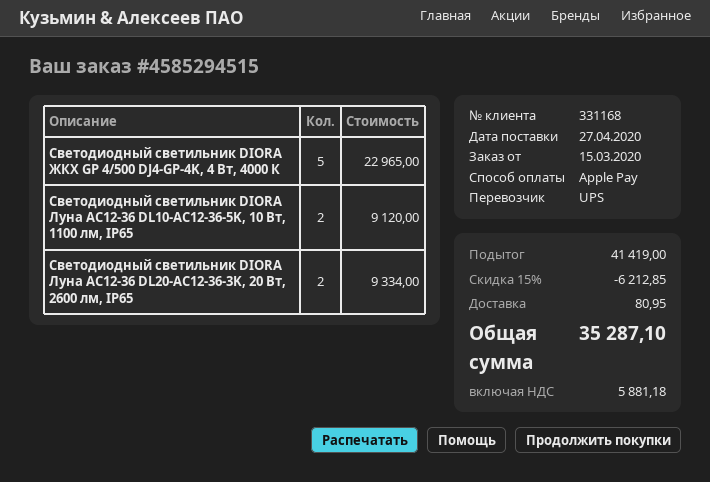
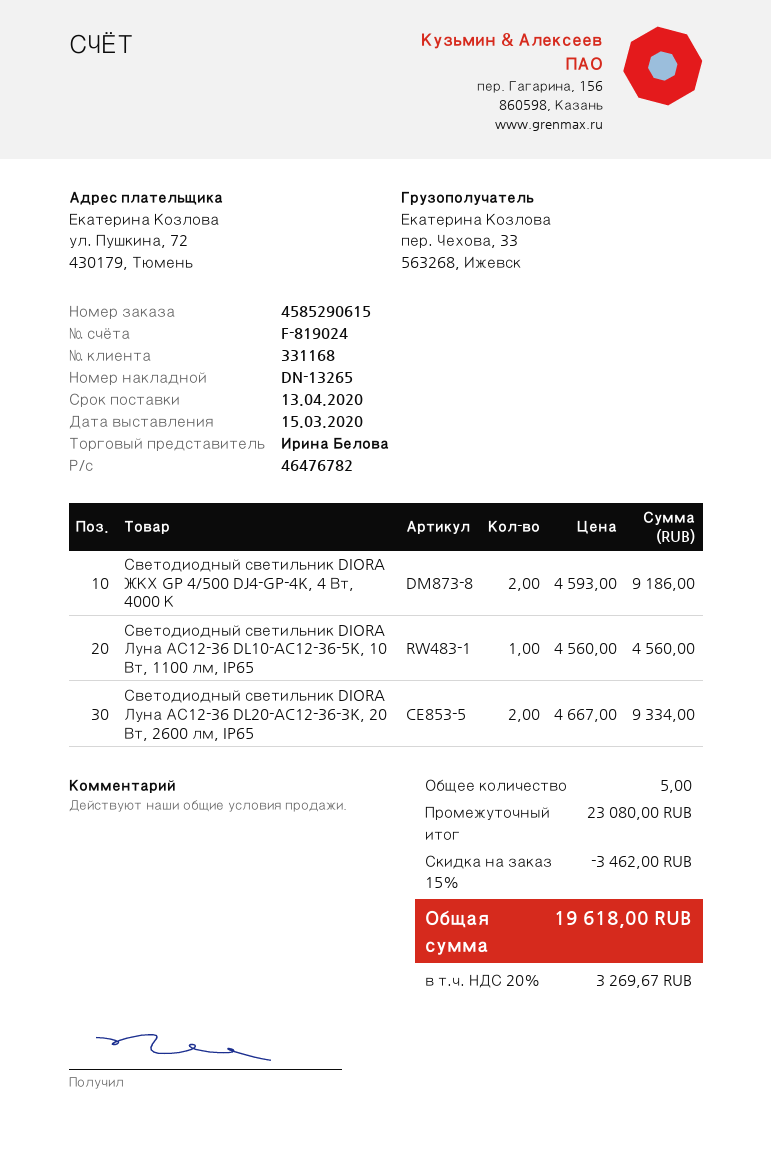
order number: 4585294515 -> 4585290615
delivery date: 2020-04-27 -> 2020-04-13
Светодиодный светильник DIORA ЖКХ GP 4/500 DJ4-GP-4K, 4 Вт, 4000 К: 5 for 22965.00 -> 2 for 9186.00
Светодиодный светильник DIORA Луна АС12-36 DL10-AC12-36-5K, 10 Вт, 1100 лм, IP65: 2 for 9120.00 -> 1 for 4560.00
subtotal: 41419.00 -> 23080.00
discount: 15% = 6212.85 -> 15% = 3462.00
shipping: 80.95 -> none
tax: 5881.18 -> 3269.67
total: 35287.10 -> 19618.00

